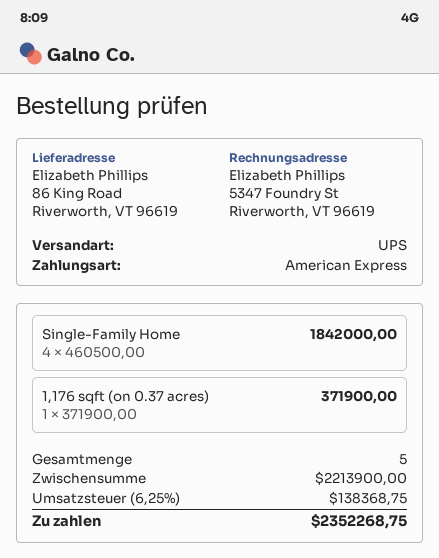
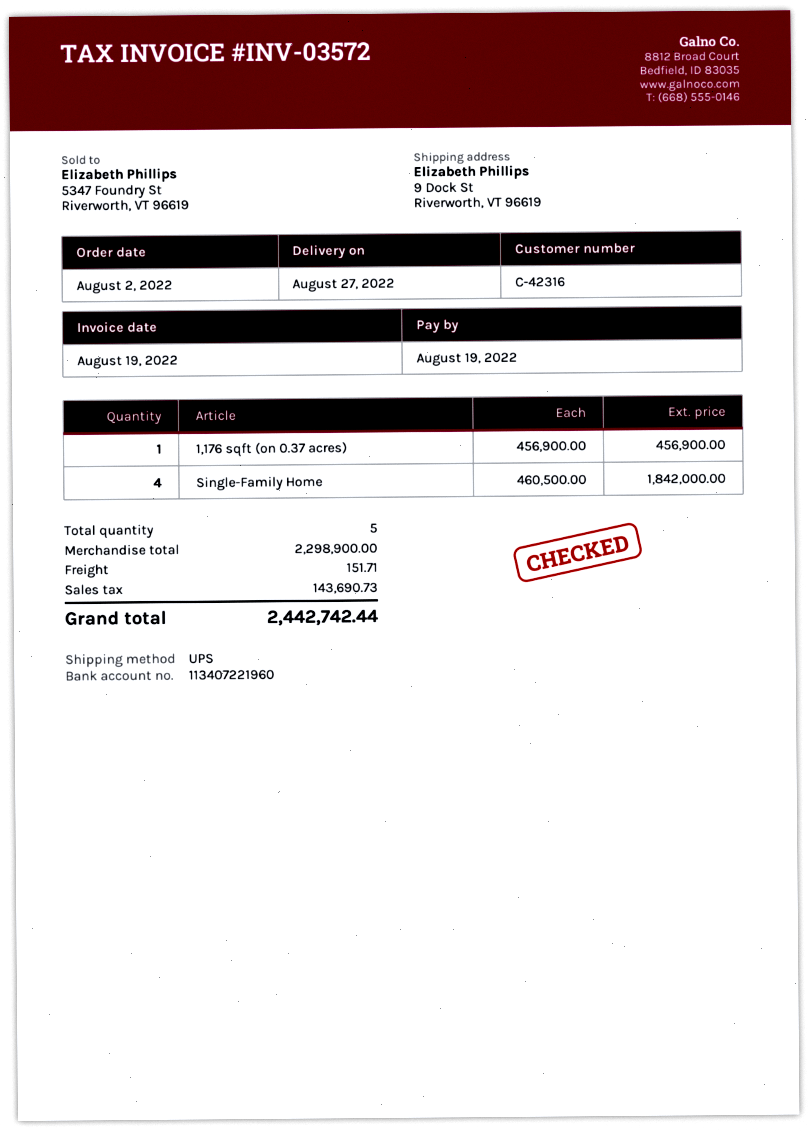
ship to: 86 King Road, Riverworth, VT 96619 -> 9 Dock St, Riverworth, VT 96619
1,176 sqft (on 0.37 acres): 1 x 371900.00 = 371900.00 -> 1 x 456900.00 = 456900.00
subtotal: 2213900.00 -> 2298900.00
shipping: none -> 151.71
tax: 138368.75 -> 143690.73
total: 2352268.75 -> 2442742.44

